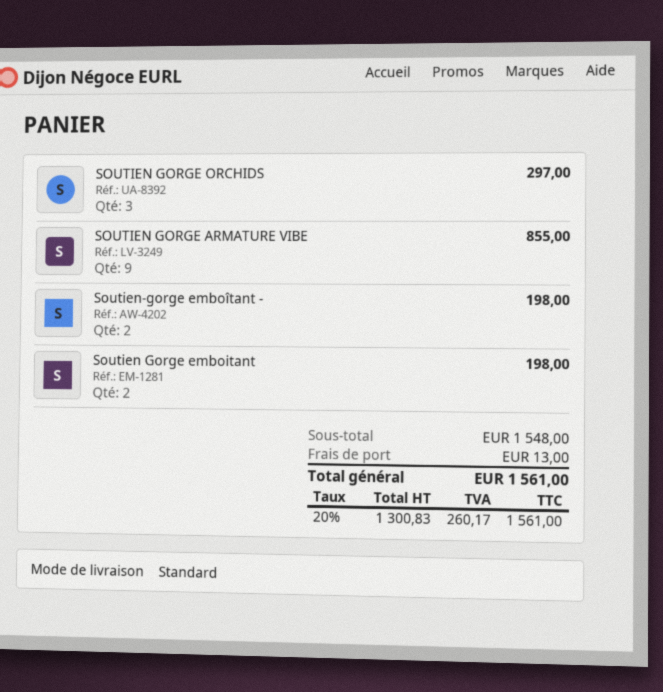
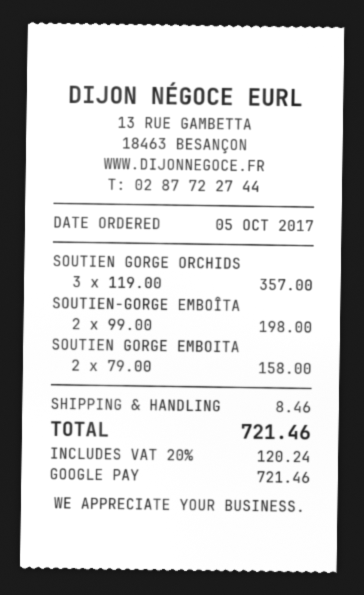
SOUTIEN GORGE ORCHIDS: 3 for 297.00 -> 3 for 357.00
SOUTIEN GORGE ARMATURE VIBE: 9 for 855.00 -> none
Soutien Gorge emboitant: 2 for 198.00 -> 2 for 158.00
shipping: 13.00 -> 8.46
tax: 20% = 260.17 -> 20% = 120.24
total: 1561.00 -> 721.46

